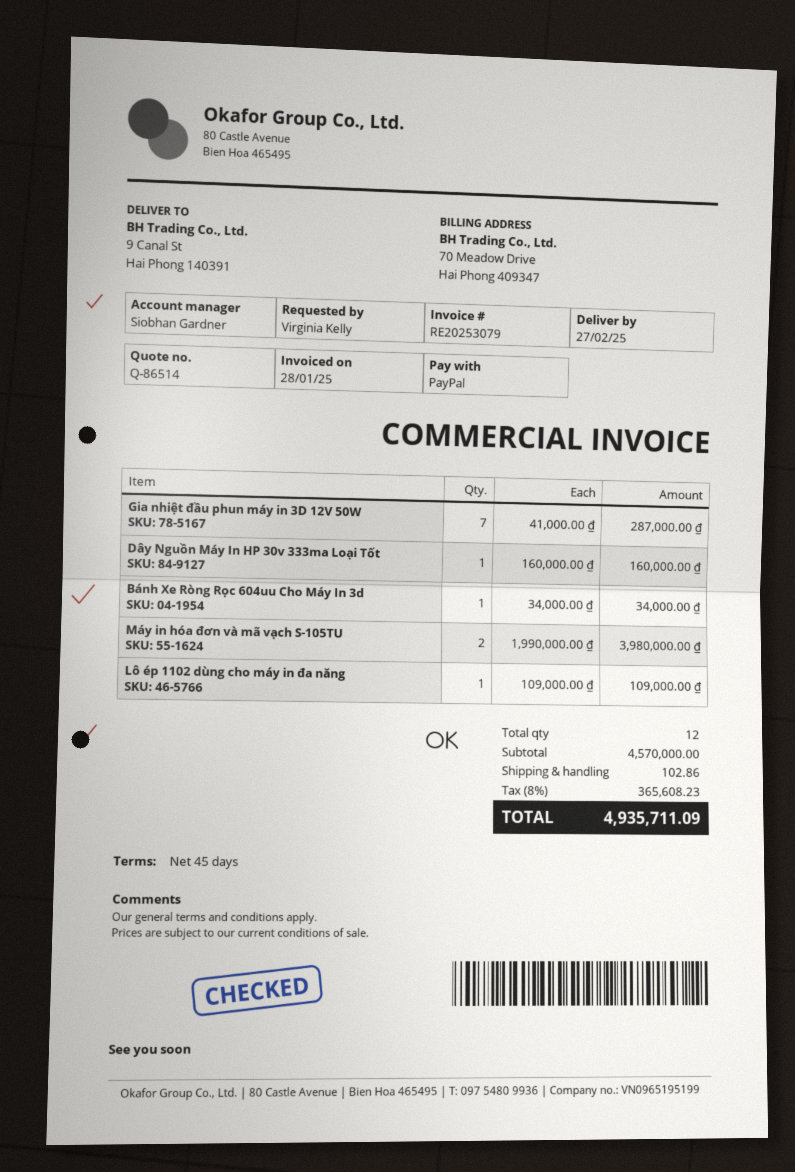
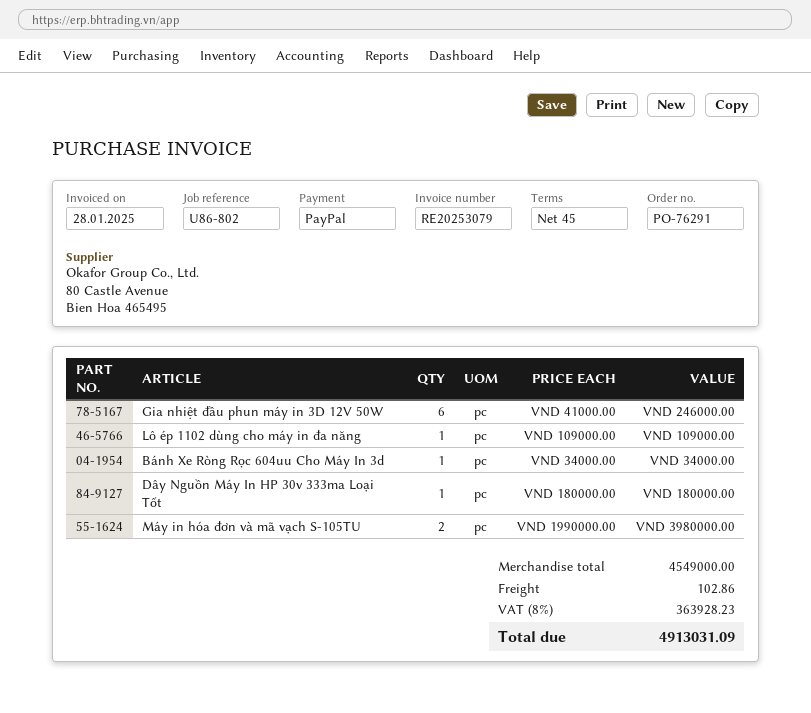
Gia nhiệt đầu phun máy in 3D 12V 50W: 7 x 41000.00 = 287000.00 -> 6 x 41000.00 = 246000.00
Dây Nguồn Máy In HP 30v 333ma Loại Tốt: 1 x 160000.00 = 160000.00 -> 1 x 180000.00 = 180000.00
subtotal: 4570000.00 -> 4549000.00
tax: 8% = 365608.23 -> 8% = 363928.23
total: 4935711.09 -> 4913031.09

